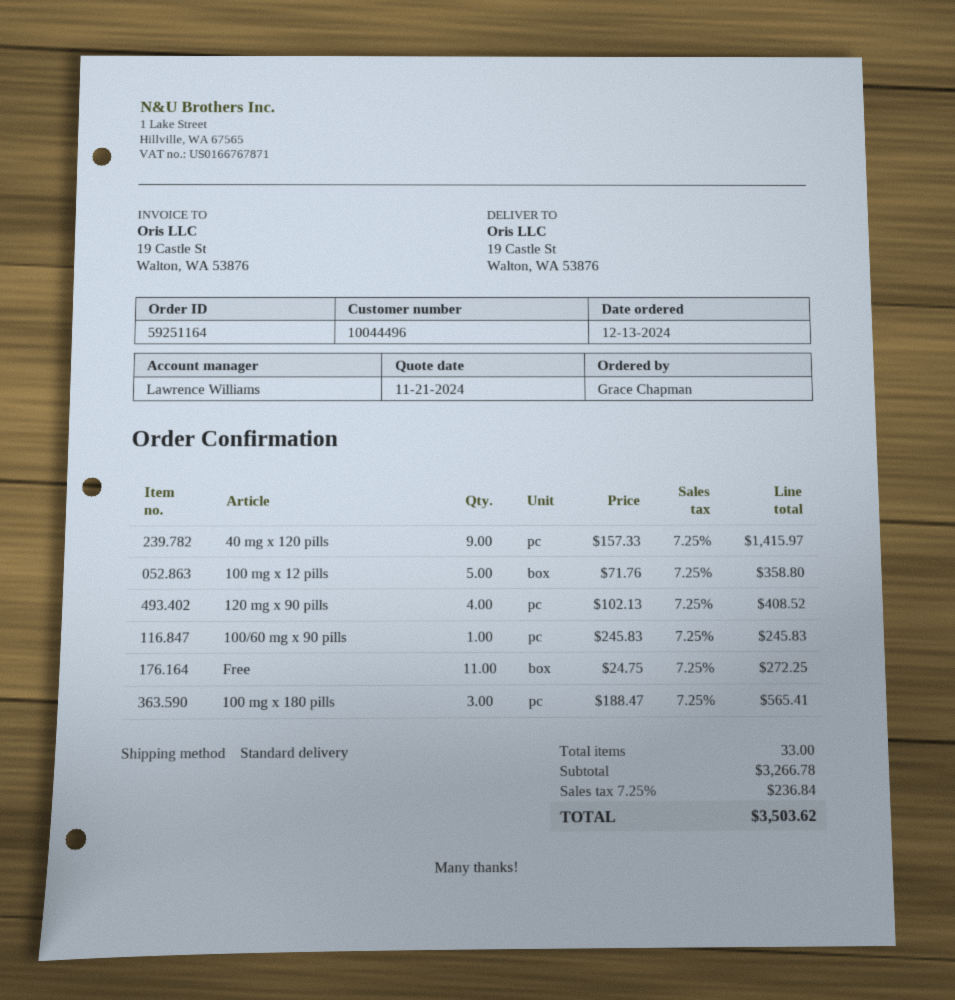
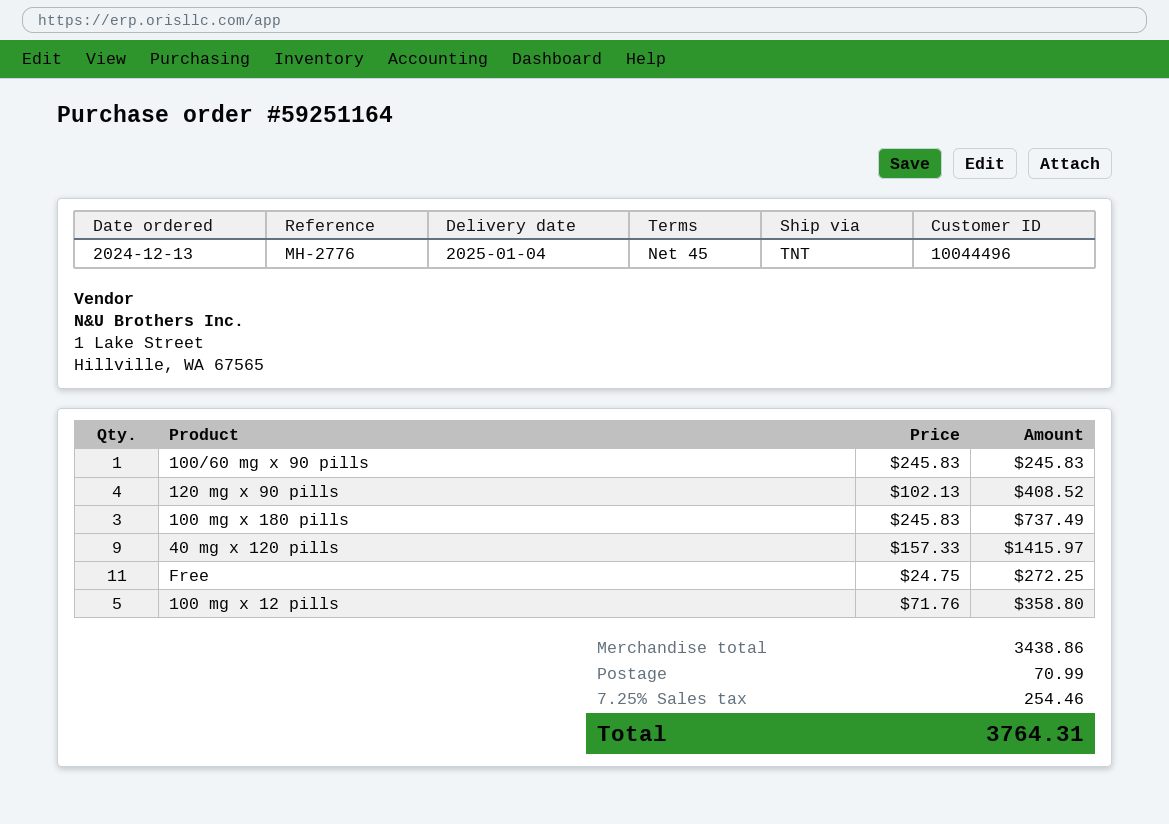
shipping method: standard -> TNT
100 mg x 180 pills: 3 x 188.47 = 565.41 -> 3 x 245.83 = 737.49
subtotal: 3266.78 -> 3438.86
shipping: none -> 70.99
tax: 7.25% = 236.84 -> 7.25% = 254.46
total: 3503.62 -> 3764.31

